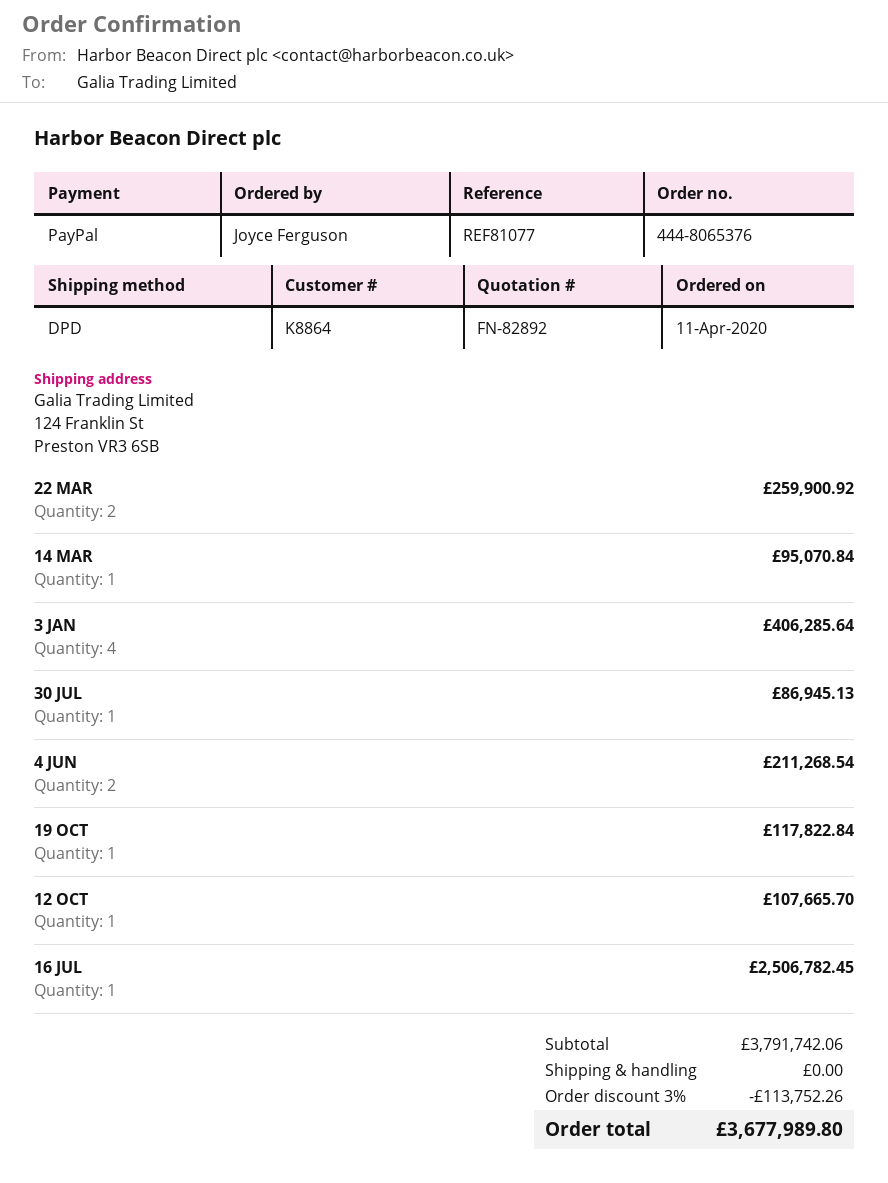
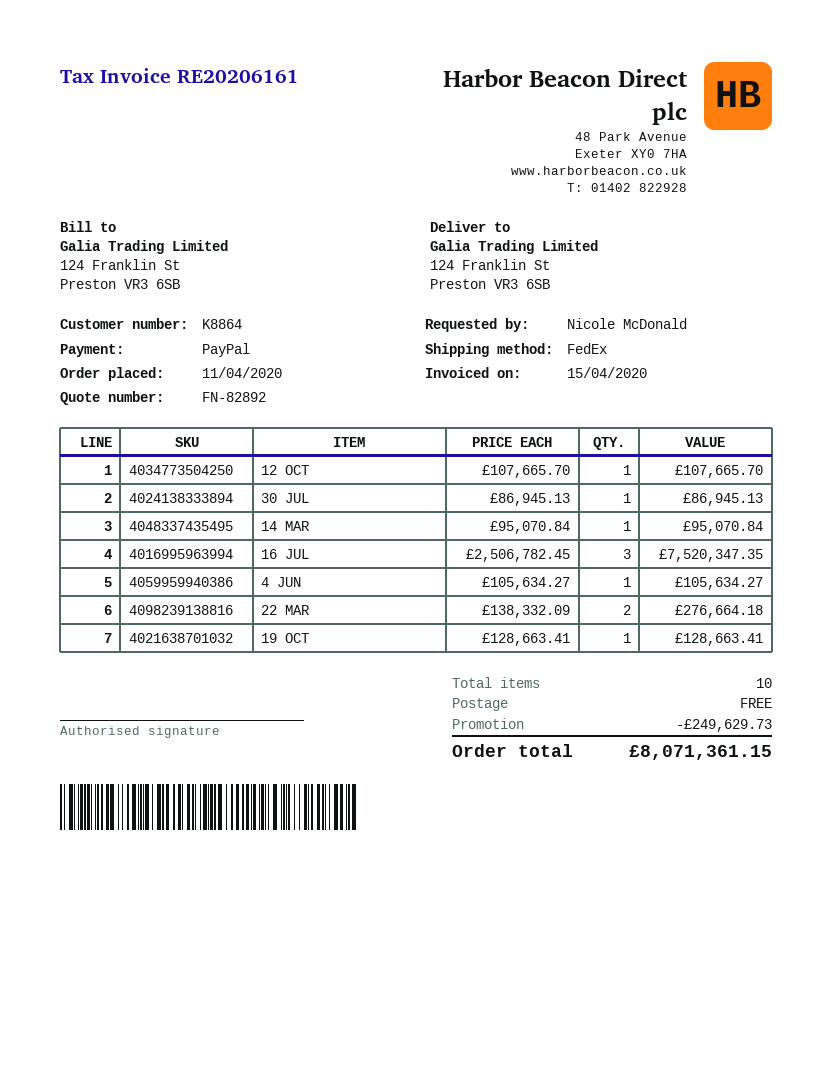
ordered by: Joyce Ferguson -> Nicole McDonald
shipping method: DPD -> FedEx
22 MAR: 2 for 259900.92 -> 2 for 276664.18
3 JAN: 4 for 406285.64 -> none
4 JUN: 2 for 211268.54 -> 1 for 105634.27
19 OCT: 1 for 117822.84 -> 1 for 128663.41
16 JUL: 1 for 2506782.45 -> 3 for 7520347.35
discount: 113752.26 -> 249629.73
total: 3677989.80 -> 8071361.15

